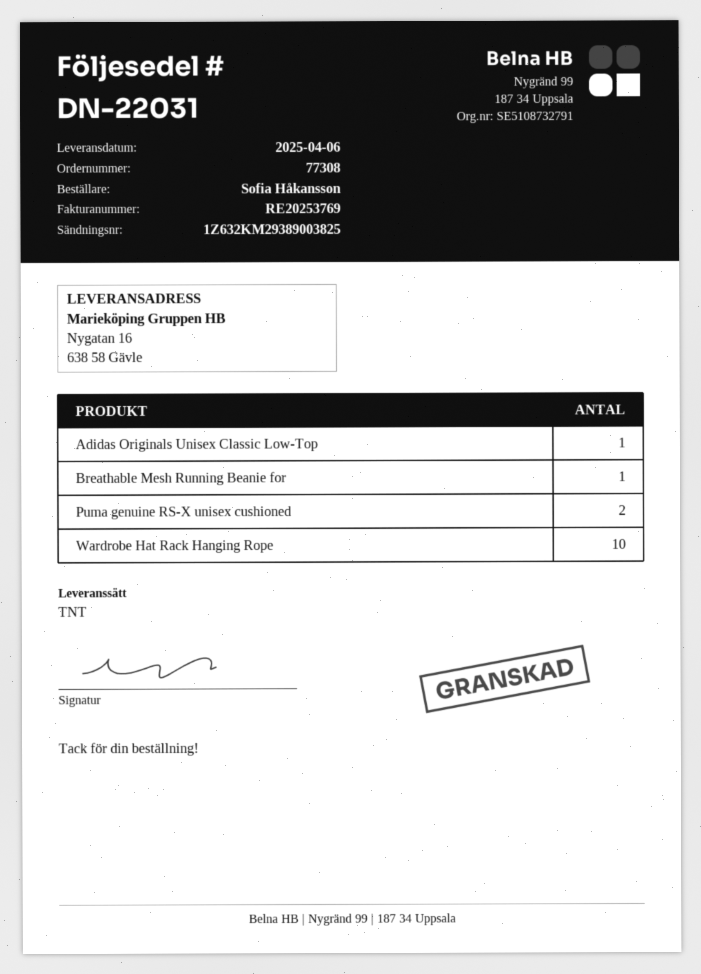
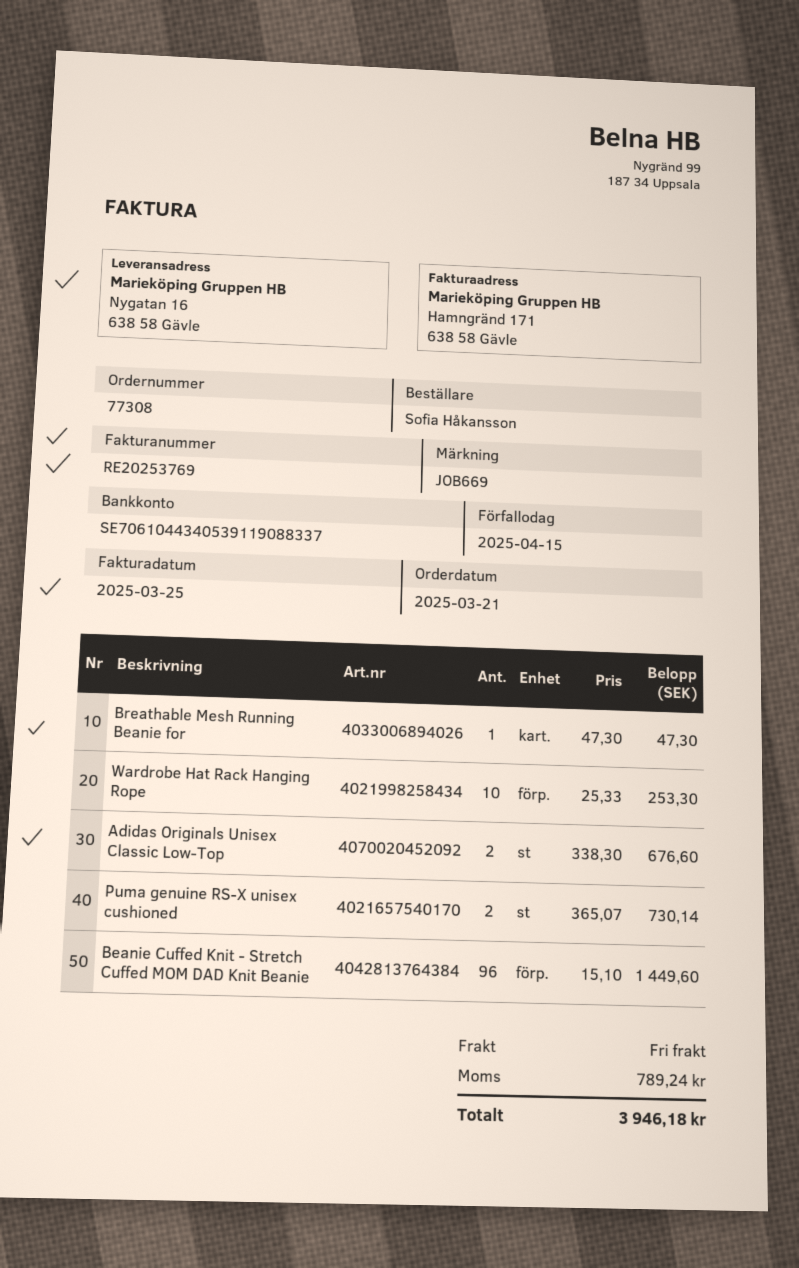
Adidas Originals Unisex Classic Low-Top: 1 -> 2
Beanie Cuffed Knit - Stretch Cuffed MOM DAD Knit Beanie: none -> 96

